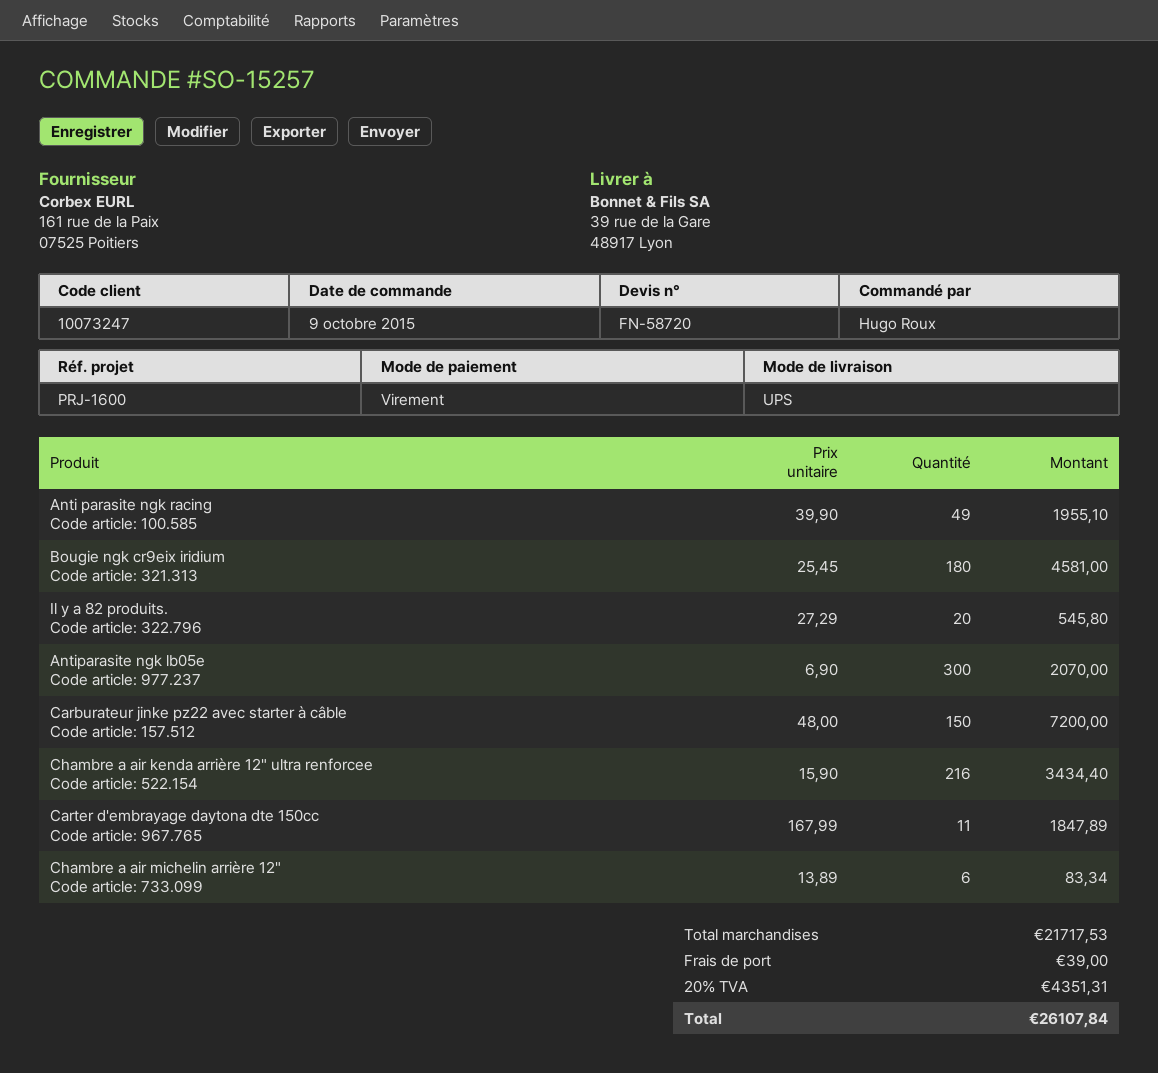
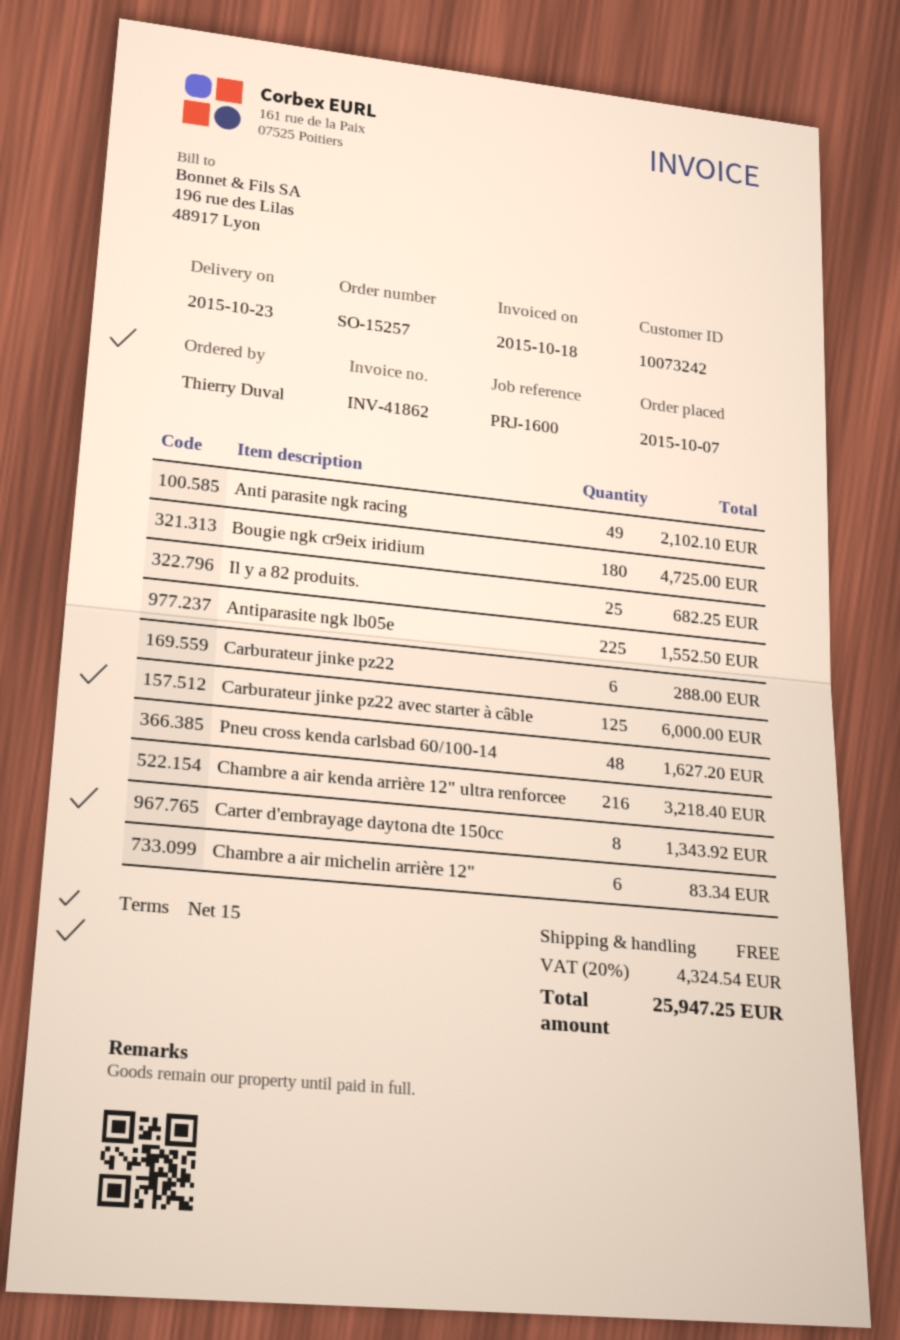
order date: 2015-10-09 -> 2015-10-07
customer number: 10073247 -> 10073242
ordered by: Hugo Roux -> Thierry Duval
Anti parasite ngk racing: 49 for 1955.10 -> 49 for 2102.10
Bougie ngk cr9eix iridium: 180 for 4581.00 -> 180 for 4725.00
Il y a 82 produits.: 20 for 545.80 -> 25 for 682.25
Antiparasite ngk lb05e: 300 for 2070.00 -> 225 for 1552.50
Carburateur jinke pz22 avec starter à câble: 150 for 7200.00 -> 125 for 6000.00
Chambre a air kenda arrière 12" ultra renforcee: 216 for 3434.40 -> 216 for 3218.40
Carter d'embrayage daytona dte 150cc: 11 for 1847.89 -> 8 for 1343.92
Carburateur jinke pz22: none -> 6 for 288.00
Pneu cross kenda carlsbad 60/100-14: none -> 48 for 1627.20
shipping: 39.00 -> 0.00
tax: 20% = 4351.31 -> 20% = 4324.54
total: 26107.84 -> 25947.25

